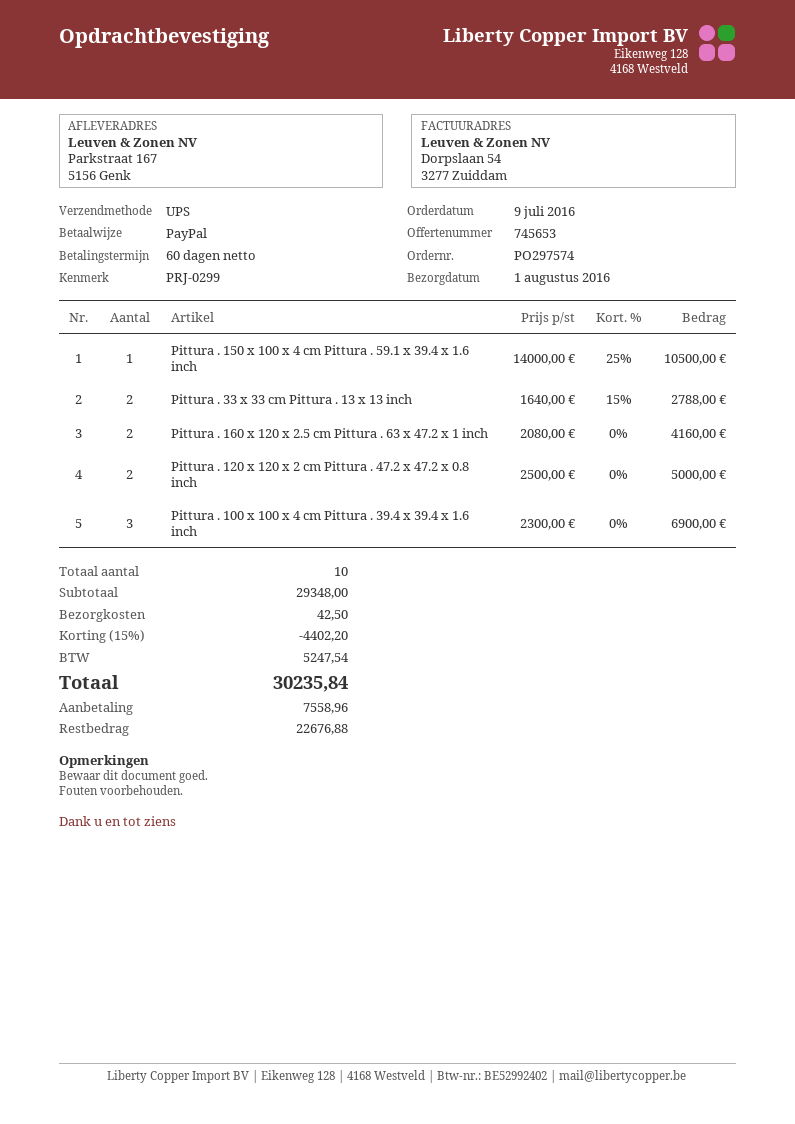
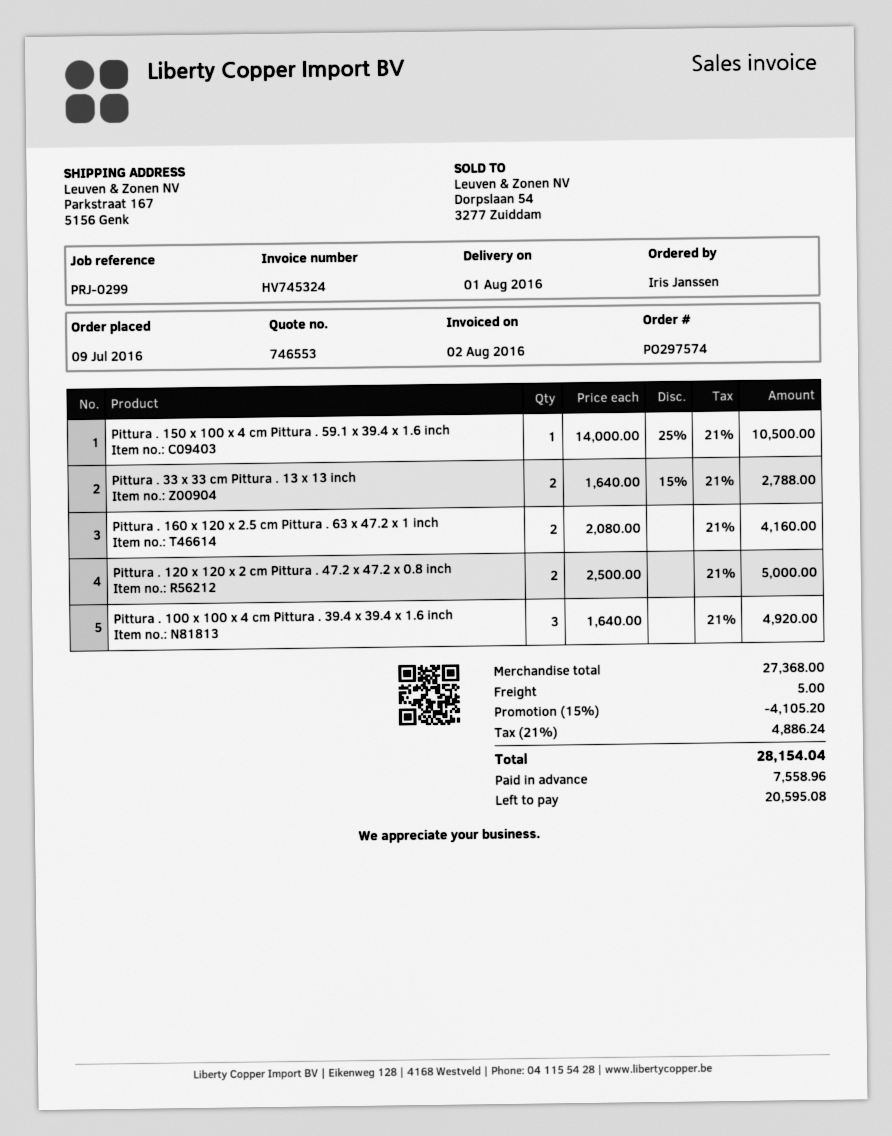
quote number: 745653 -> 746553
Pittura . 100 x 100 x 4 cm Pittura . 39.4 x 39.4 x 1.6 inch: 3 x 2300.00 = 6900.00 -> 3 x 1640.00 = 4920.00
subtotal: 29348.00 -> 27368.00
discount: 15% = 4402.20 -> 15% = 4105.20
shipping: 42.50 -> 5.00
tax: 5247.54 -> 4886.24
total: 30235.84 -> 28154.04
balance: 22676.88 -> 20595.08

